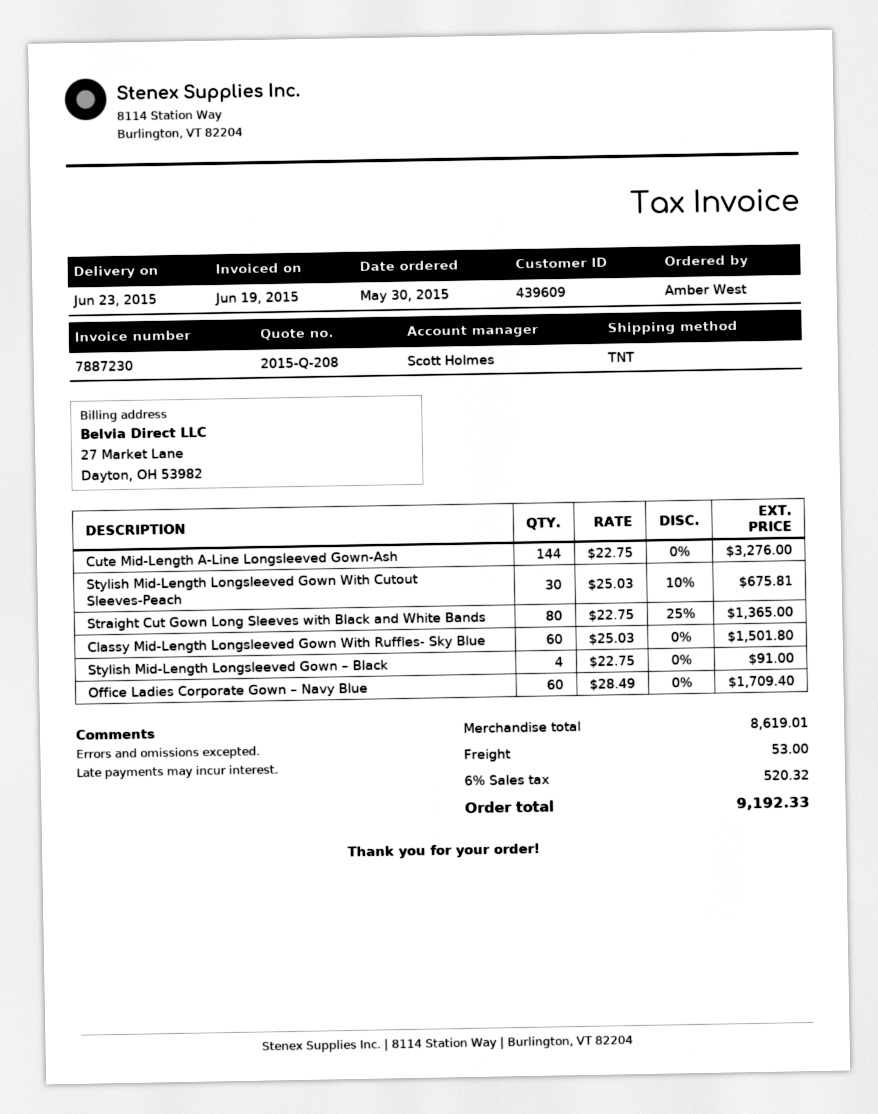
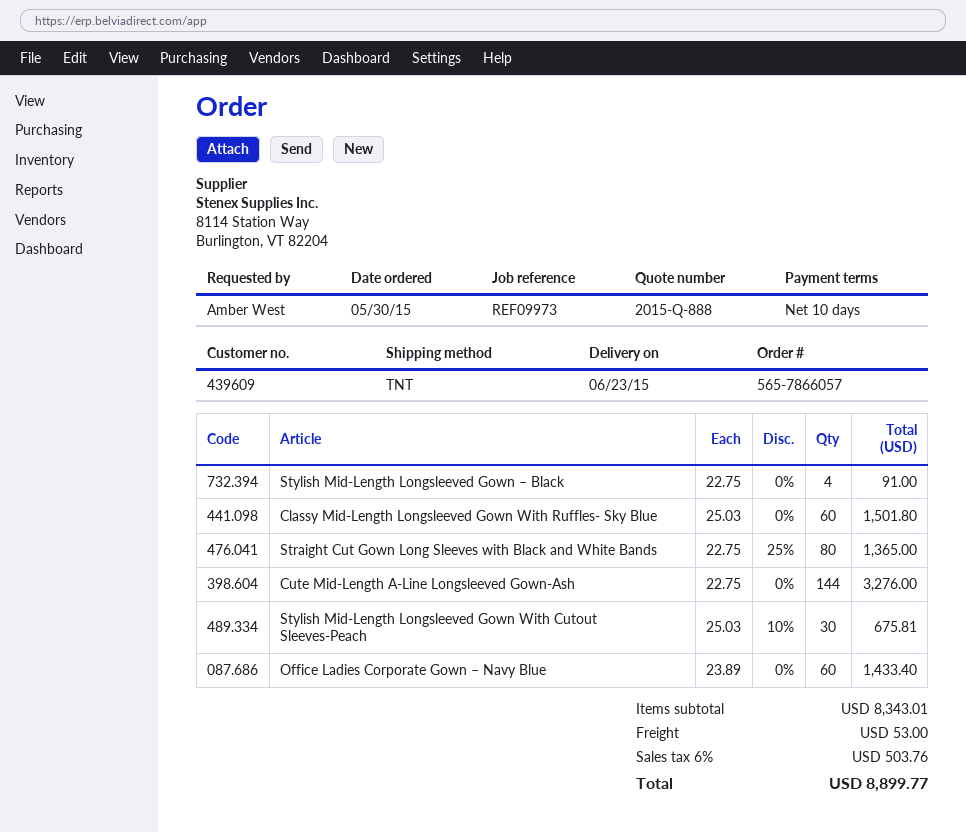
quote number: 2015-Q-208 -> 2015-Q-888
Office Ladies Corporate Gown – Navy Blue: 60 x 28.49 = 1709.40 -> 60 x 23.89 = 1433.40
subtotal: 8619.01 -> 8343.01
tax: 6% = 520.32 -> 6% = 503.76
total: 9192.33 -> 8899.77

